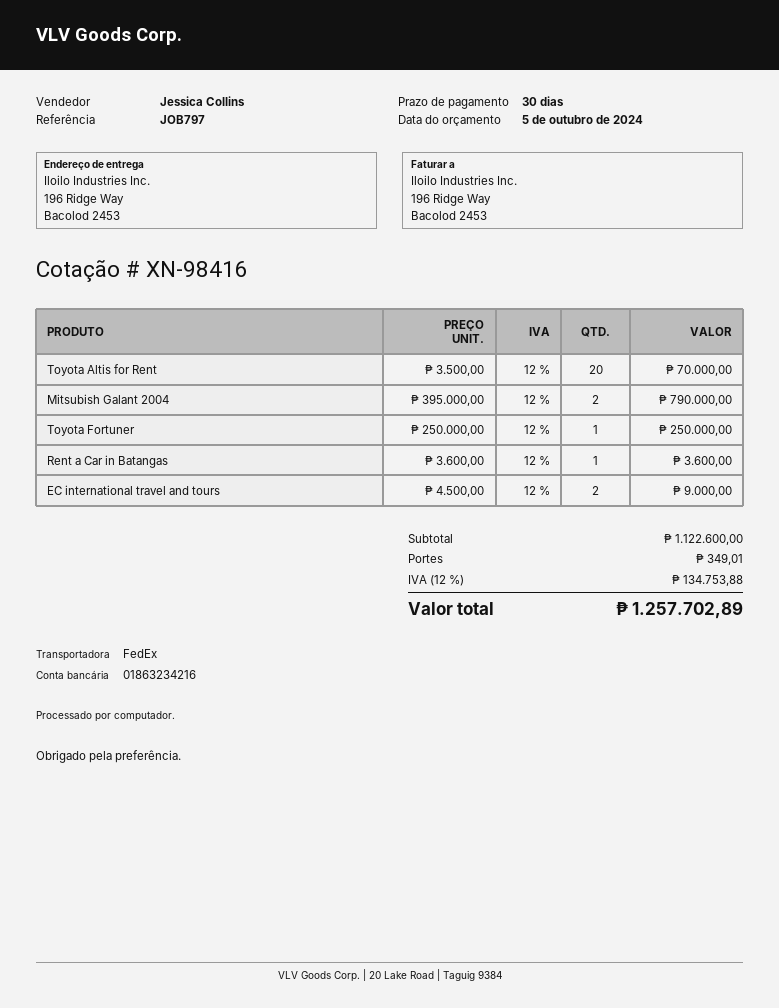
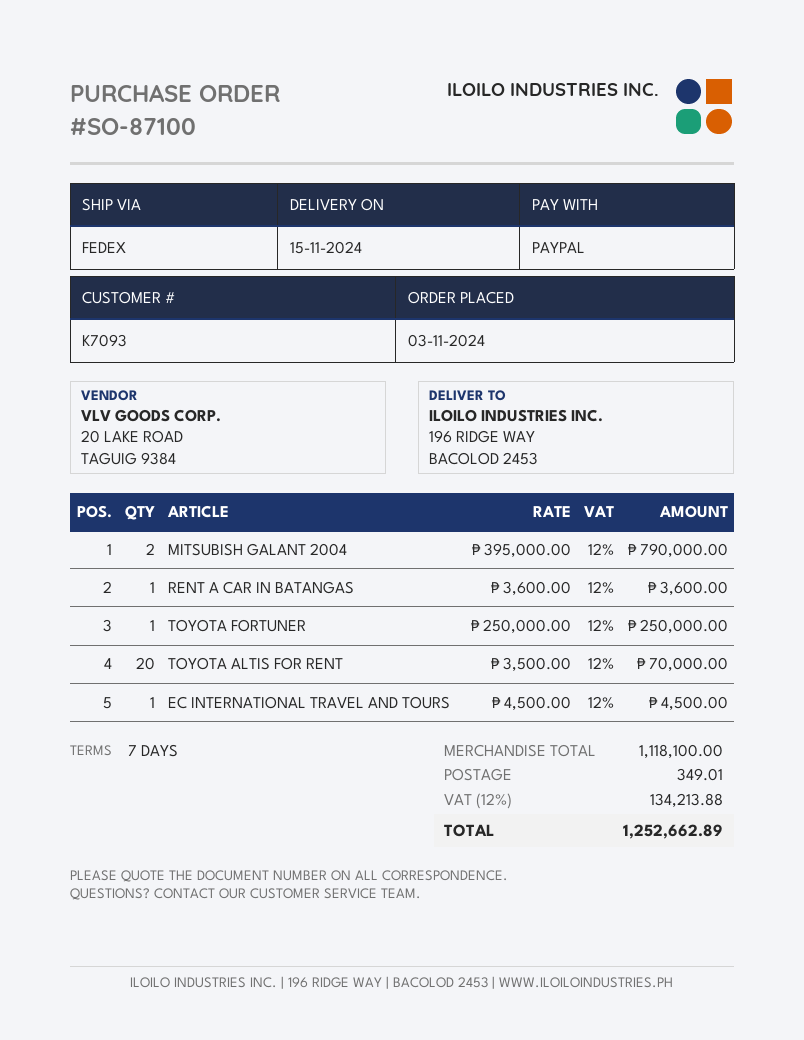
payment terms: 30 days -> 7 days
EC international travel and tours: 2 x 4500.00 = 9000.00 -> 1 x 4500.00 = 4500.00
subtotal: 1122600.00 -> 1118100.00
tax: 12% = 134753.88 -> 12% = 134213.88
total: 1257702.89 -> 1252662.89

